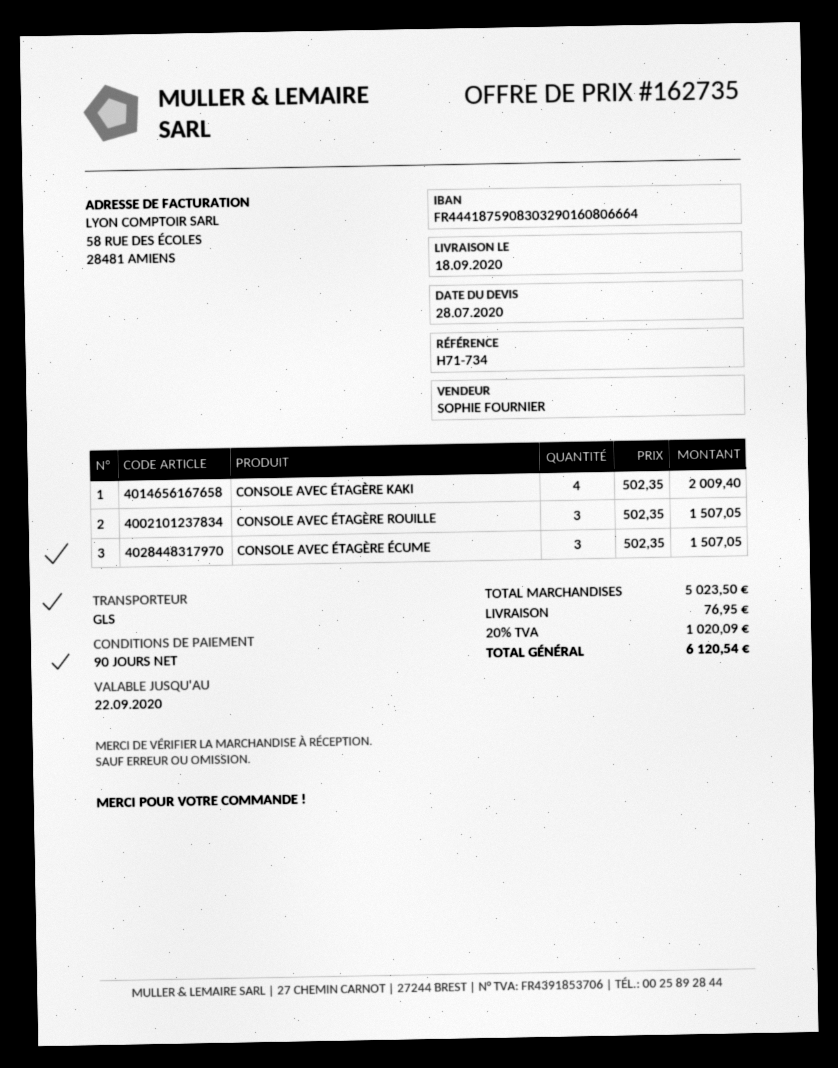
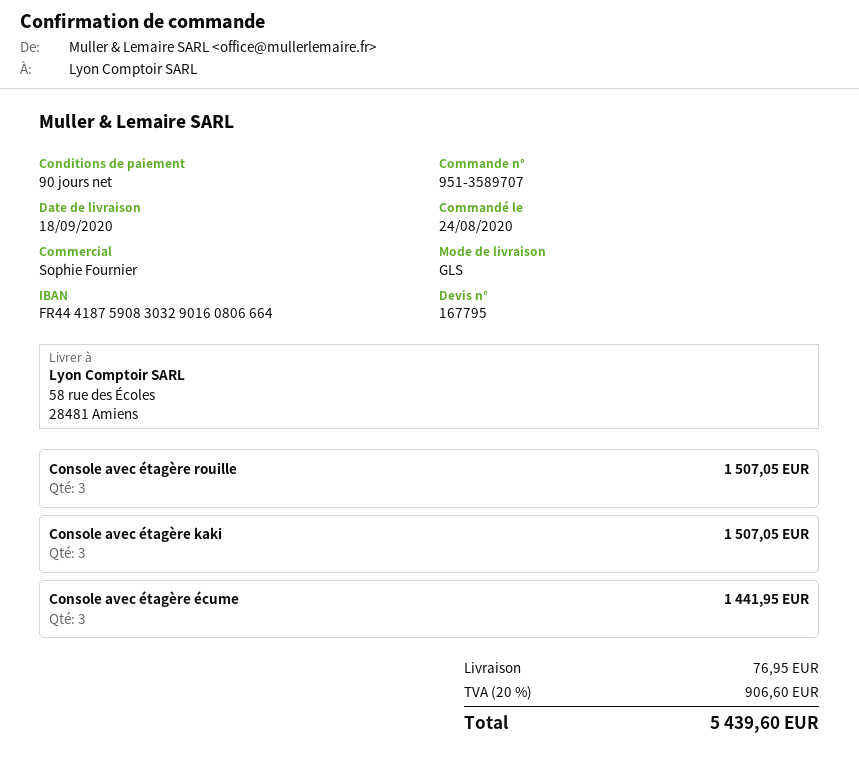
quote number: 162735 -> 167795
CONSOLE AVEC ÉTAGÈRE KAKI: 4 for 2009.40 -> 3 for 1507.05
CONSOLE AVEC ÉTAGÈRE ÉCUME: 3 for 1507.05 -> 3 for 1441.95
tax: 20% = 1020.09 -> 20% = 906.60
total: 6120.54 -> 5439.60

